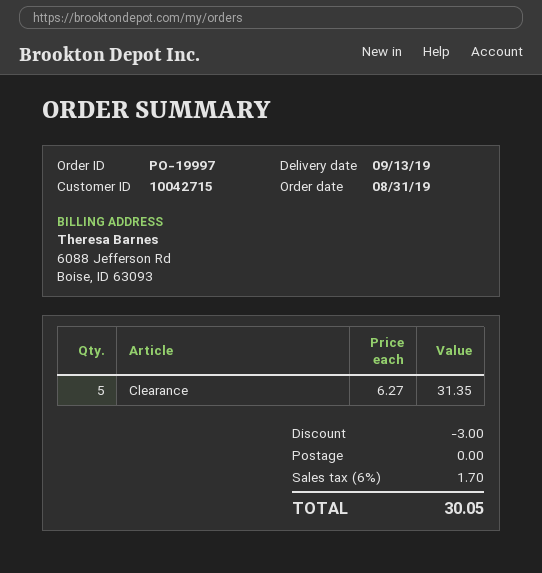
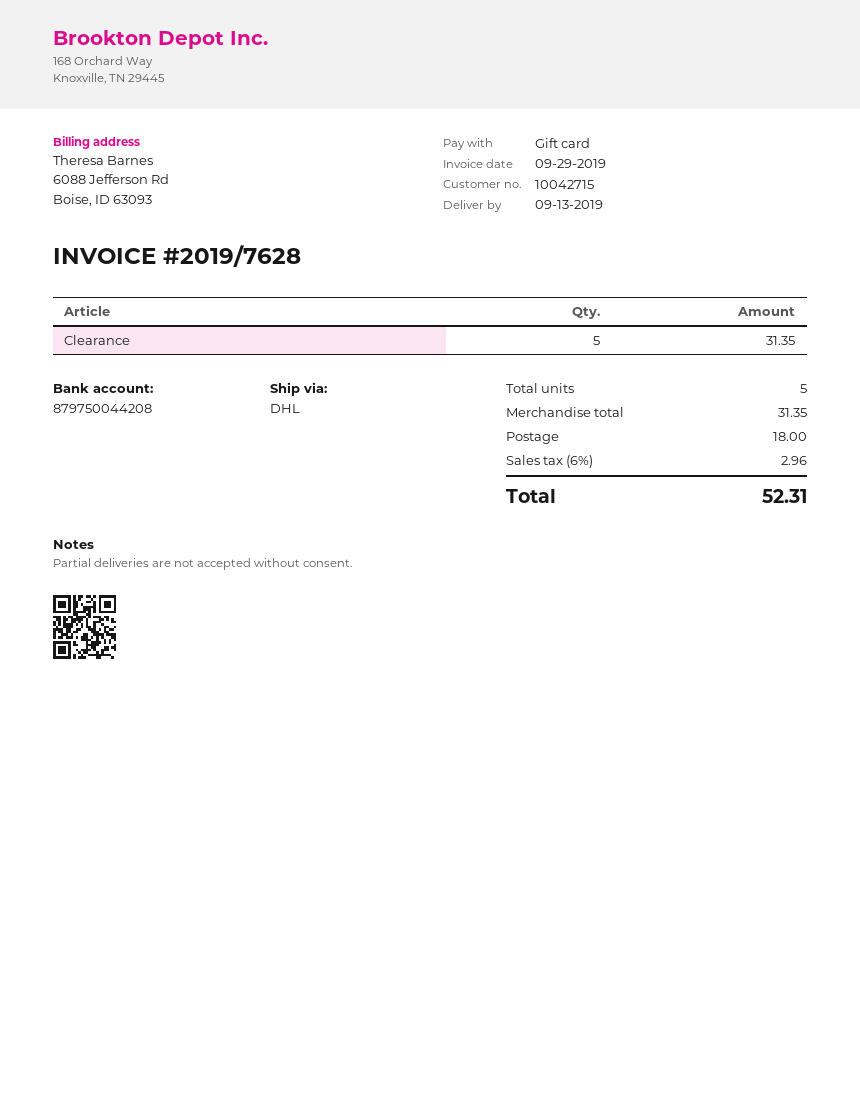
discount: 3.00 -> none
shipping: 0.00 -> 18.00
tax: 6% = 1.70 -> 6% = 2.96
total: 30.05 -> 52.31

